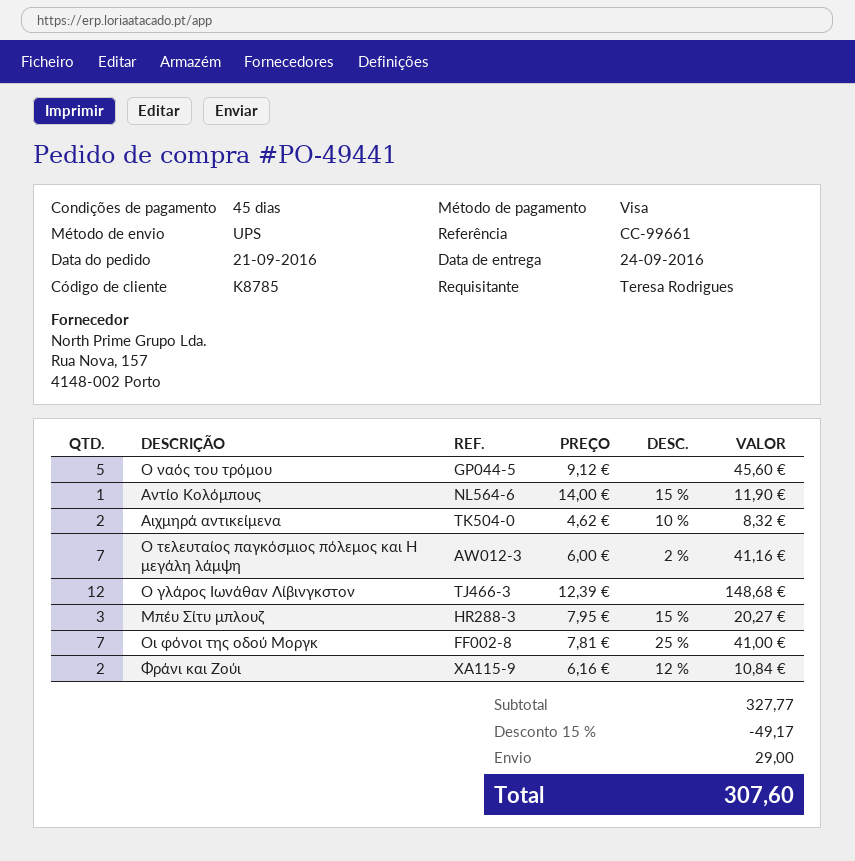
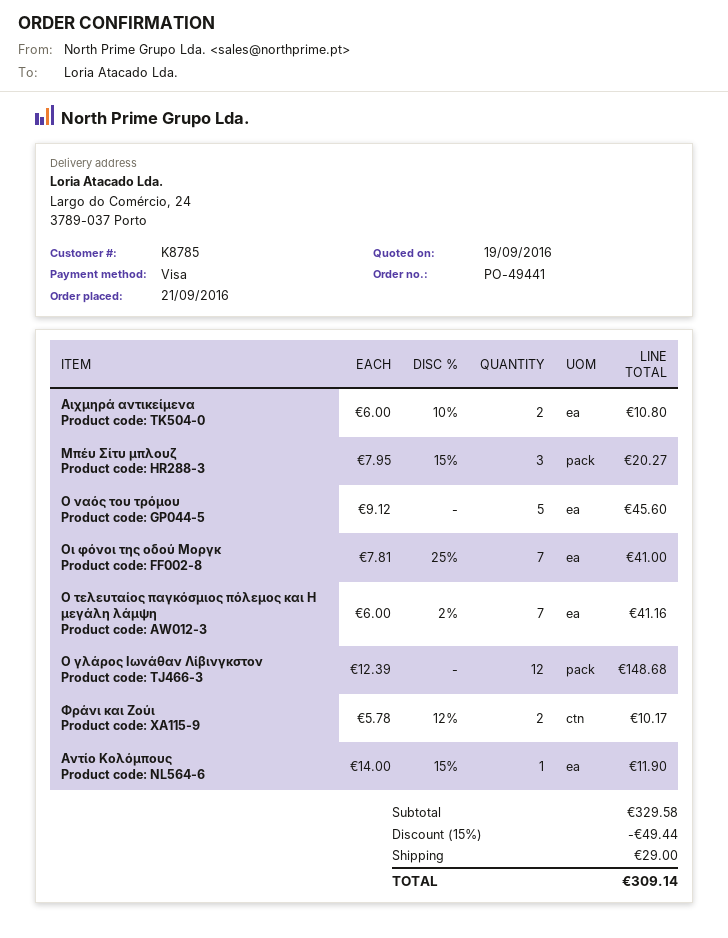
Αιχμηρά αντικείμενα: 2 x 4.62 - 10% = 8.32 -> 2 x 6.00 - 10% = 10.80
Φράνι και Ζούι: 2 x 6.16 - 12% = 10.84 -> 2 x 5.78 - 12% = 10.17
subtotal: 327.77 -> 329.58
discount: 15% = 49.17 -> 15% = 49.44
total: 307.60 -> 309.14

